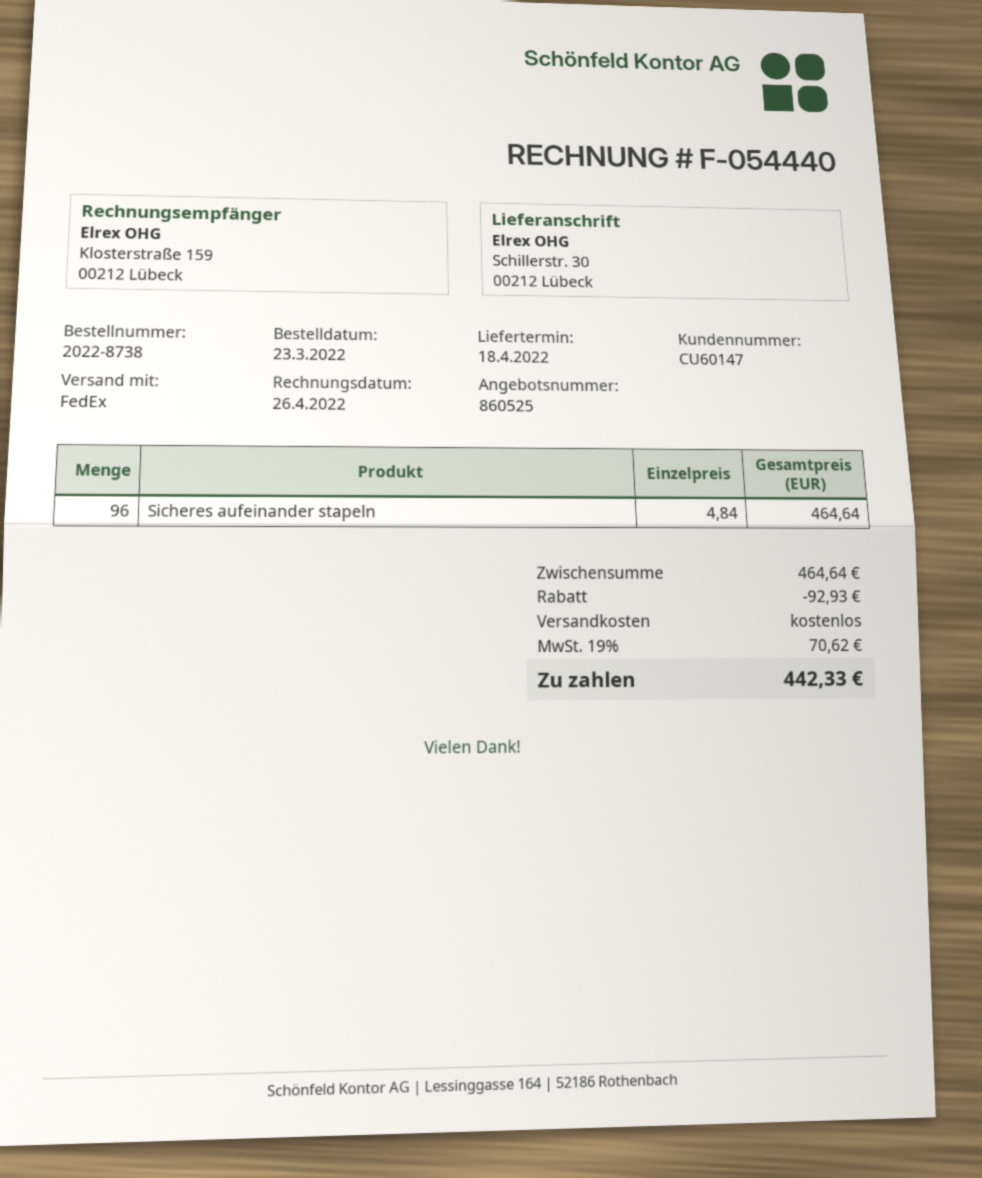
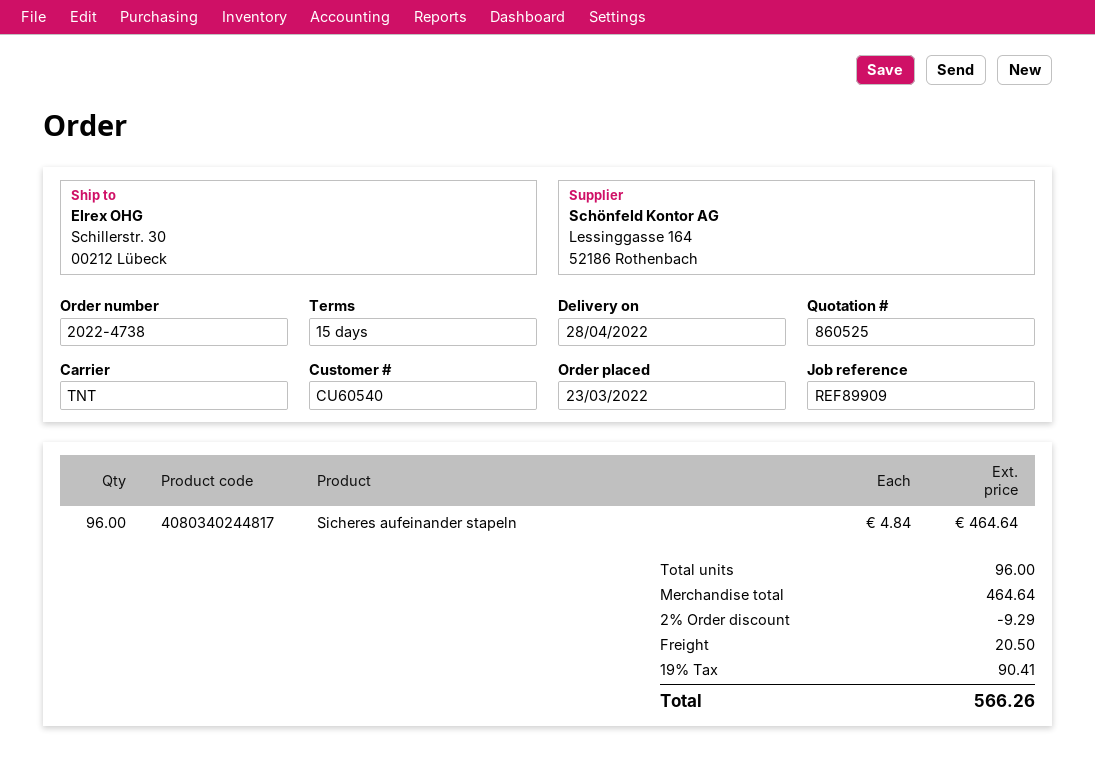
order number: 2022-8738 -> 2022-4738
delivery date: 2022-04-18 -> 2022-04-28
customer number: CU60147 -> CU60540
shipping method: FedEx -> TNT
discount: 92.93 -> 9.29
shipping: 0.00 -> 20.50
tax: 19% = 70.62 -> 19% = 90.41
total: 442.33 -> 566.26

